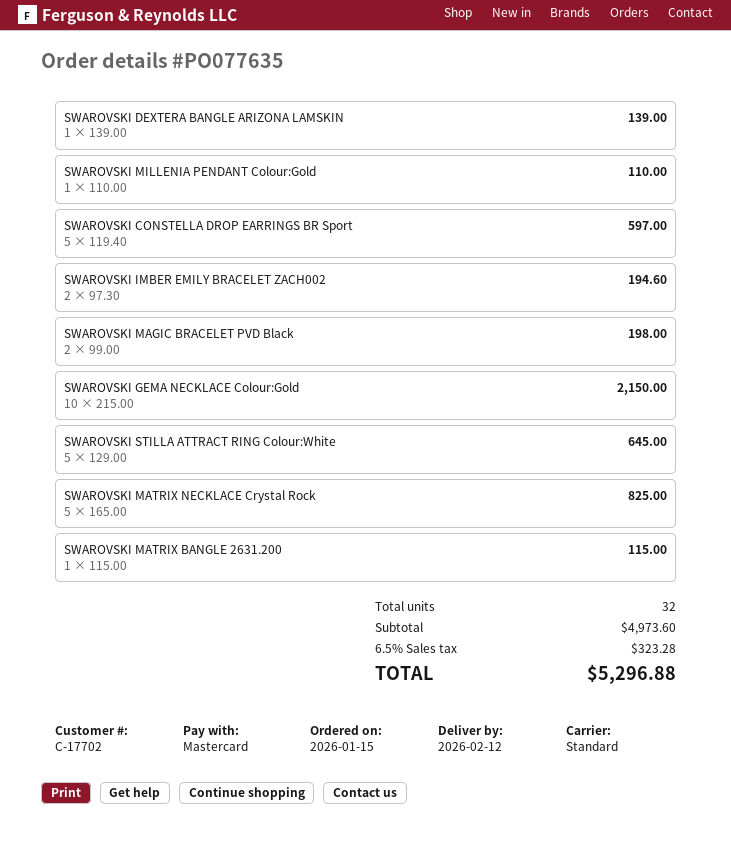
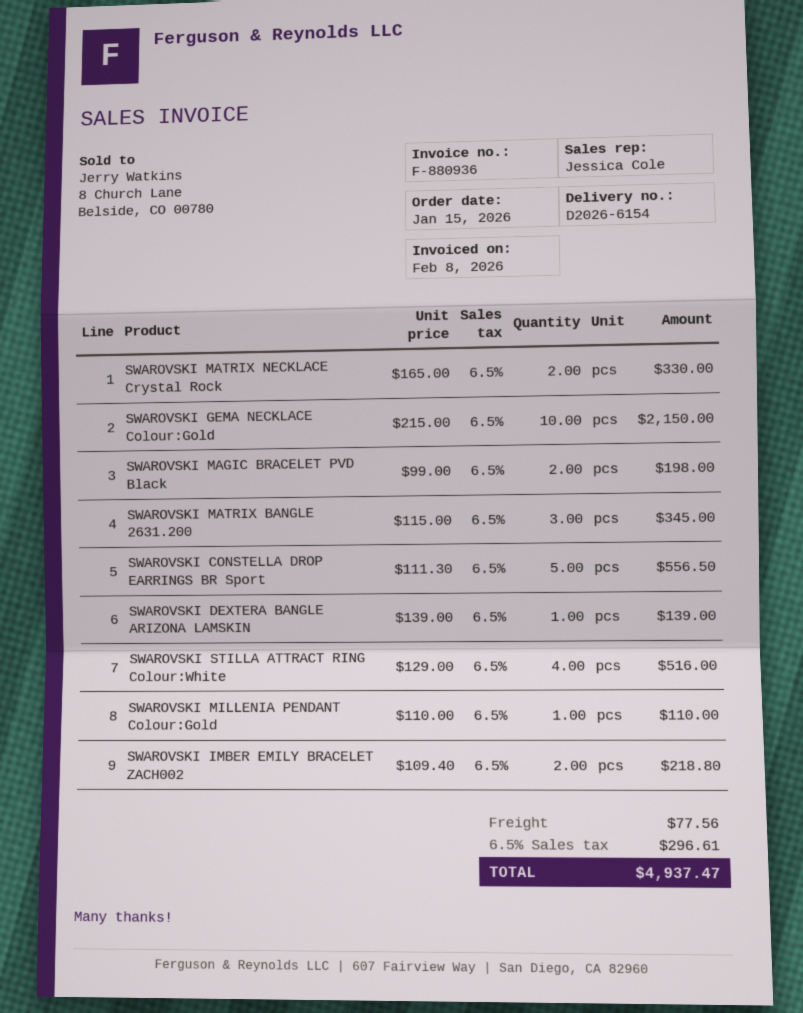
SWAROVSKI CONSTELLA DROP EARRINGS BR Sport: 5 x 119.40 = 597.00 -> 5 x 111.30 = 556.50
SWAROVSKI IMBER EMILY BRACELET ZACH002: 2 x 97.30 = 194.60 -> 2 x 109.40 = 218.80
SWAROVSKI STILLA ATTRACT RING Colour:White: 5 x 129.00 = 645.00 -> 4 x 129.00 = 516.00
SWAROVSKI MATRIX NECKLACE Crystal Rock: 5 x 165.00 = 825.00 -> 2 x 165.00 = 330.00
SWAROVSKI MATRIX BANGLE 2631.200: 1 x 115.00 = 115.00 -> 3 x 115.00 = 345.00
shipping: none -> 77.56
tax: 6.5% = 323.28 -> 6.5% = 296.61
total: 5296.88 -> 4937.47

